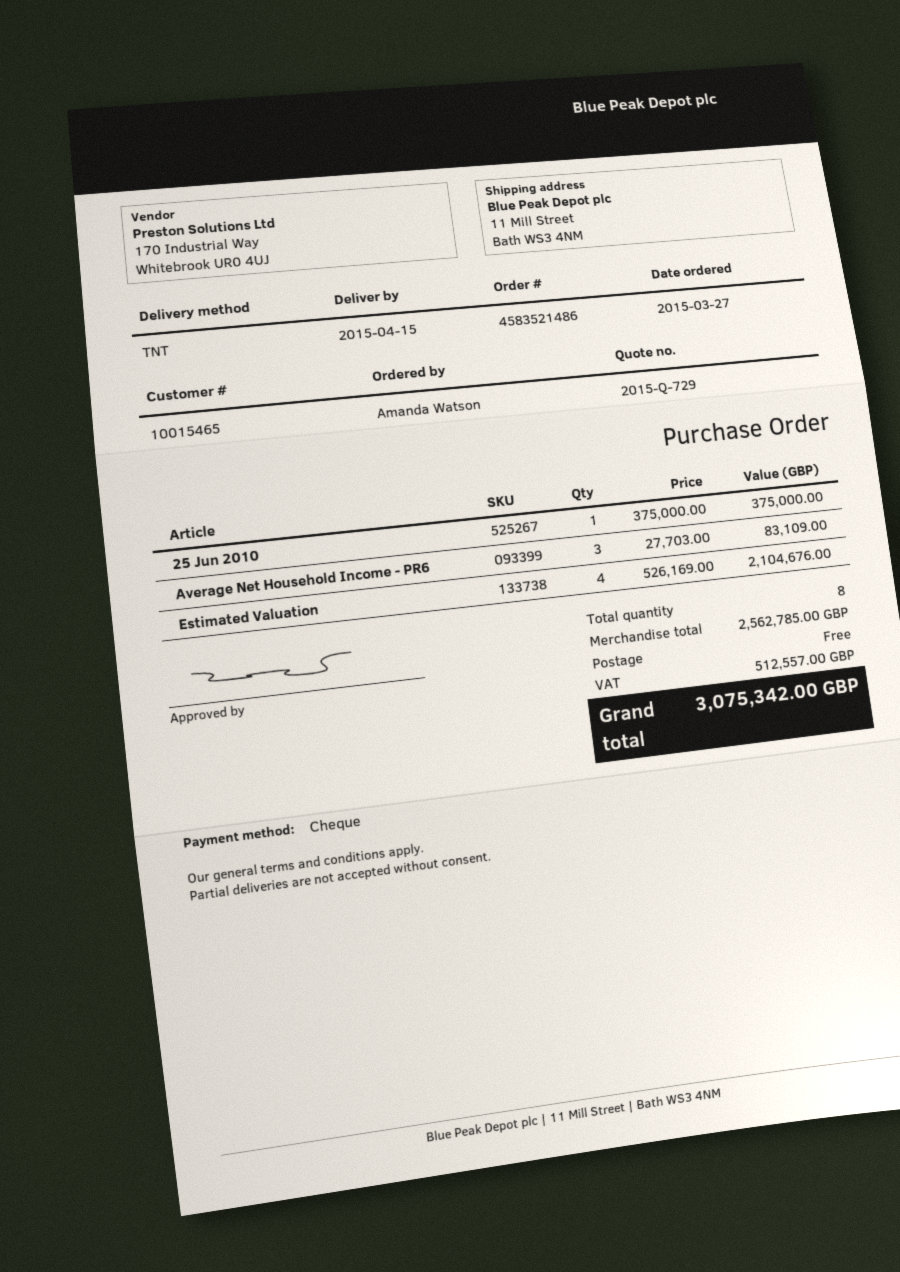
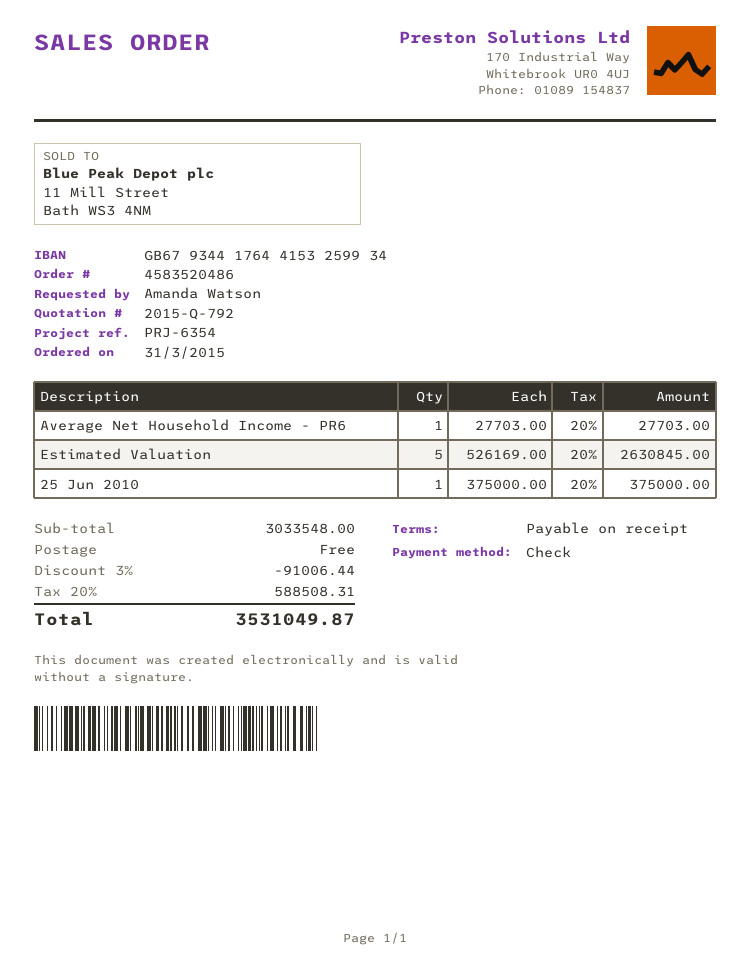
quote number: 2015-Q-729 -> 2015-Q-792
order number: 4583521486 -> 4583520486
order date: 2015-03-27 -> 2015-03-31
Average Net Household Income - PR6: 3 x 27703.00 = 83109.00 -> 1 x 27703.00 = 27703.00
Estimated Valuation: 4 x 526169.00 = 2104676.00 -> 5 x 526169.00 = 2630845.00
subtotal: 2562785.00 -> 3033548.00
discount: none -> 3% = 91006.44
tax: 512557.00 -> 588508.31
total: 3075342.00 -> 3531049.87

